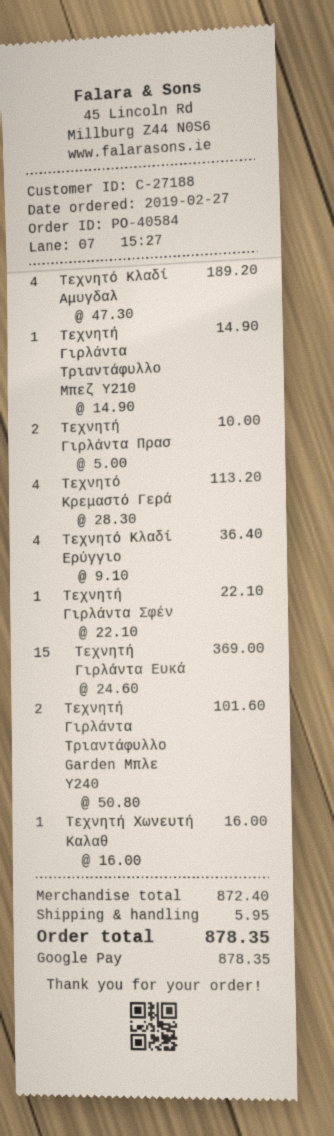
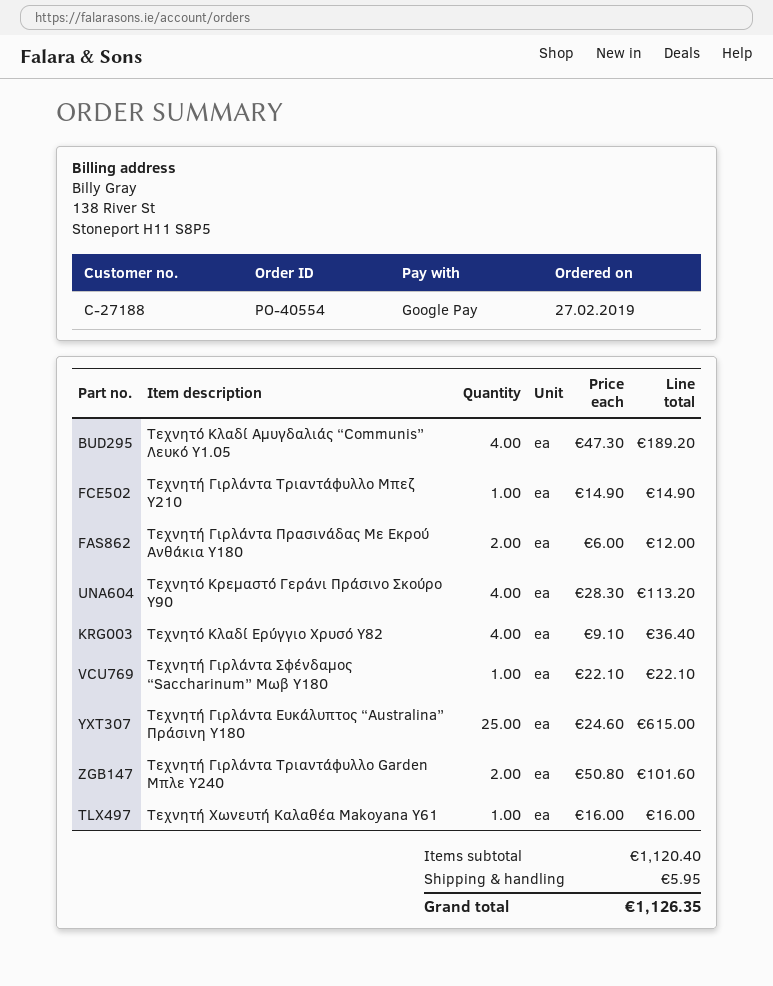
order number: PO-40584 -> PO-40554
Τεχνητή Γιρλάντα Πρασ: 2 x 5.00 = 10.00 -> 2 x 6.00 = 12.00
Τεχνητή Γιρλάντα Ευκά: 15 x 24.60 = 369.00 -> 25 x 24.60 = 615.00
subtotal: 872.40 -> 1120.40
total: 878.35 -> 1126.35

